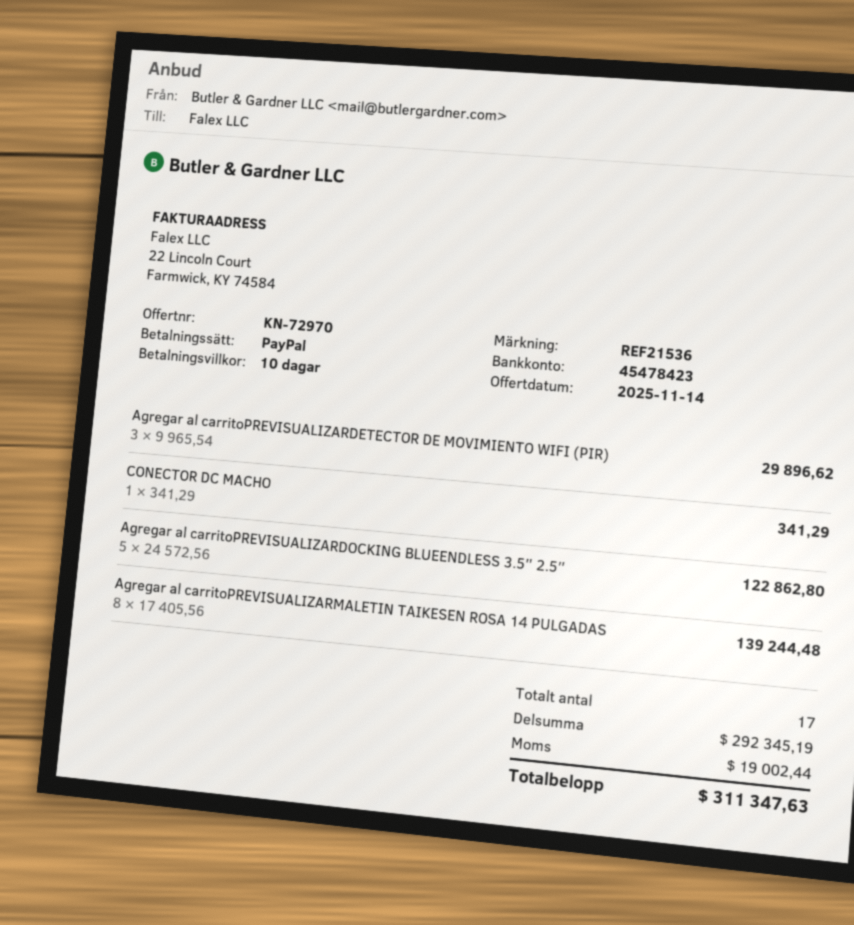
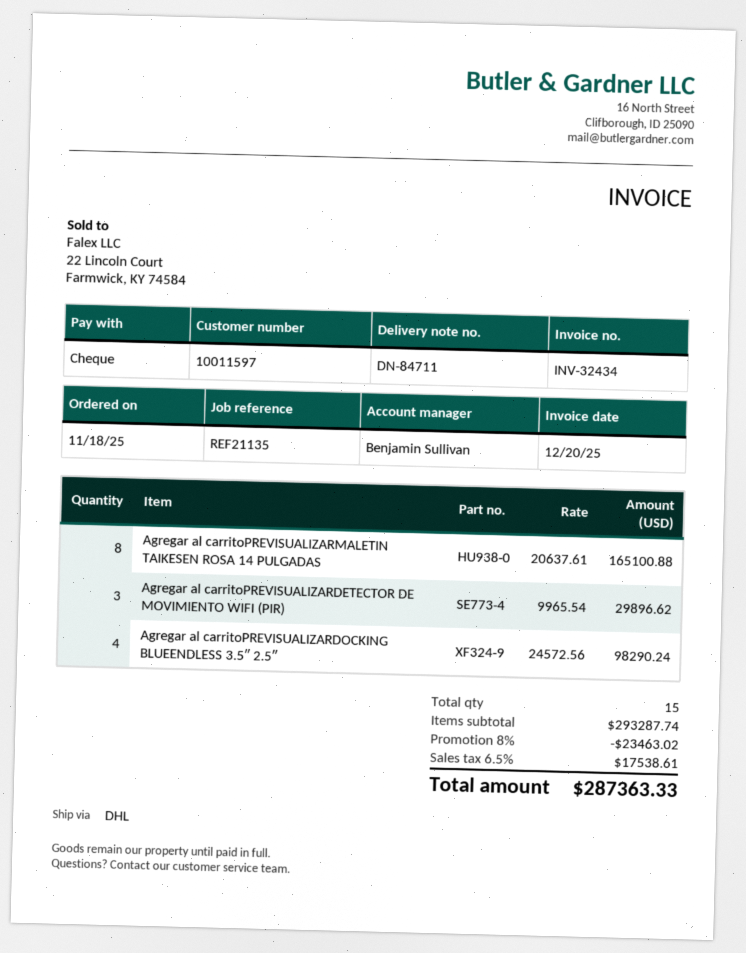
reference: REF21536 -> REF21135
payment method: PayPal -> cheque
CONECTOR DC MACHO: 1 x 341.29 = 341.29 -> none
Agregar al carritoPREVISUALIZARDOCKING BLUEENDLESS 3.5″ 2.5″: 5 x 24572.56 = 122862.80 -> 4 x 24572.56 = 98290.24
Agregar al carritoPREVISUALIZARMALETIN TAIKESEN ROSA 14 PULGADAS: 8 x 17405.56 = 139244.48 -> 8 x 20637.61 = 165100.88
total quantity: 17 -> 15
subtotal: 292345.19 -> 293287.74
discount: none -> 8% = 23463.02
tax: 19002.44 -> 17538.61
total: 311347.63 -> 287363.33

